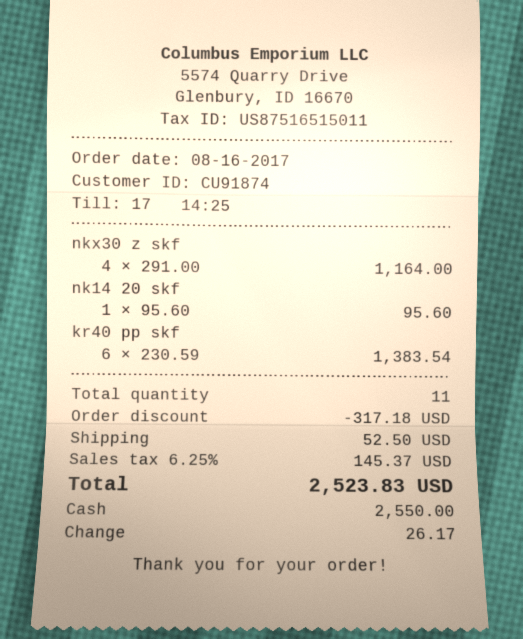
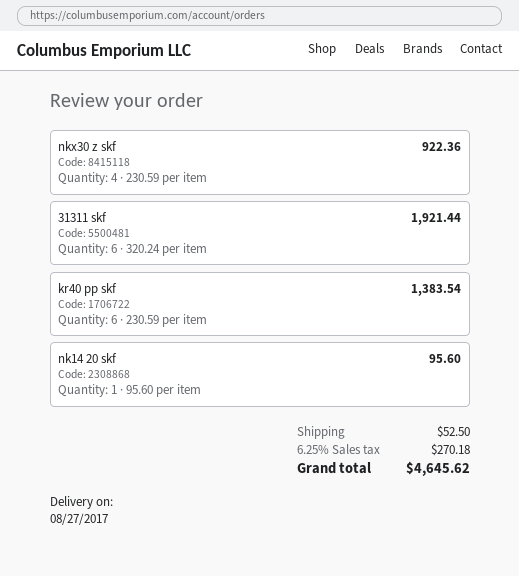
nkx30 z skf: 4 x 291.00 = 1164.00 -> 4 x 230.59 = 922.36
31311 skf: none -> 6 x 320.24 = 1921.44
discount: 317.18 -> none
tax: 6.25% = 145.37 -> 6.25% = 270.18
total: 2523.83 -> 4645.62

